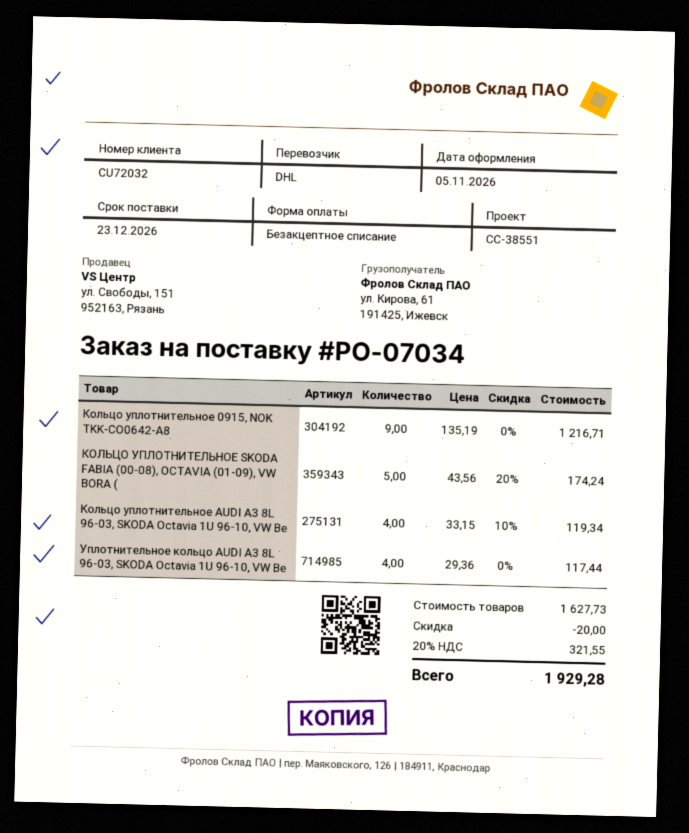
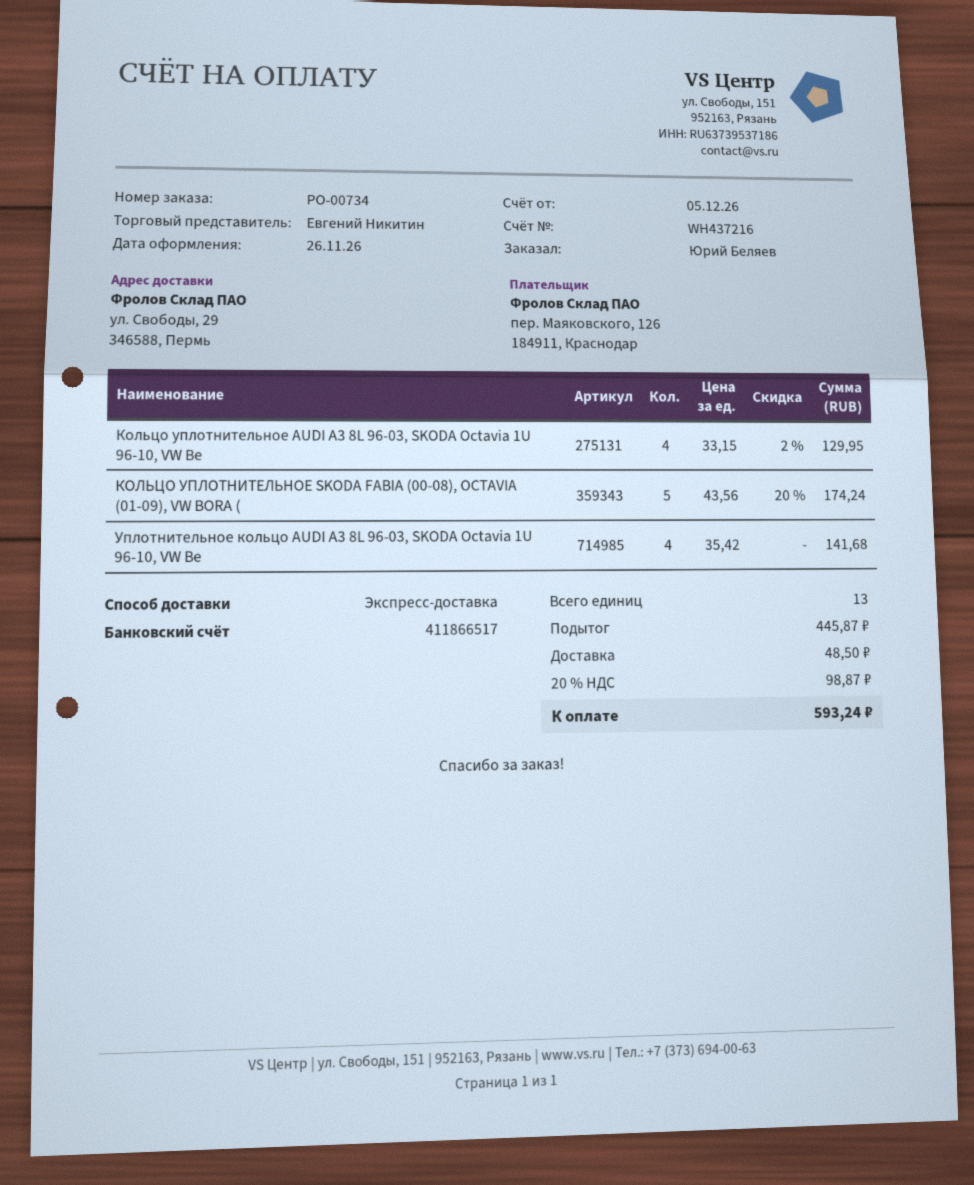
order number: PO-07034 -> PO-00734
order date: 2026-11-05 -> 2026-11-26
shipping method: DHL -> express
ship to: ул. Кирова, 61, 191425, Ижевск -> ул. Свободы, 29, 346588, Пермь
Кольцо уплотнительное 0915, NOK TKK-CO0642-A8: 9 x 135.19 = 1216.71 -> none
Кольцо уплотнительное AUDI A3 8L 96-03, SKODA Octavia 1U 96-10, VW Be: 4 x 33.15 - 10% = 119.34 -> 4 x 33.15 - 2% = 129.95
Уплотнительное кольцо AUDI A3 8L 96-03, SKODA Octavia 1U 96-10, VW Be: 4 x 29.36 = 117.44 -> 4 x 35.42 = 141.68
subtotal: 1627.73 -> 445.87
discount: 20.00 -> none
shipping: none -> 48.50
tax: 20% = 321.55 -> 20% = 98.87
total: 1929.28 -> 593.24

